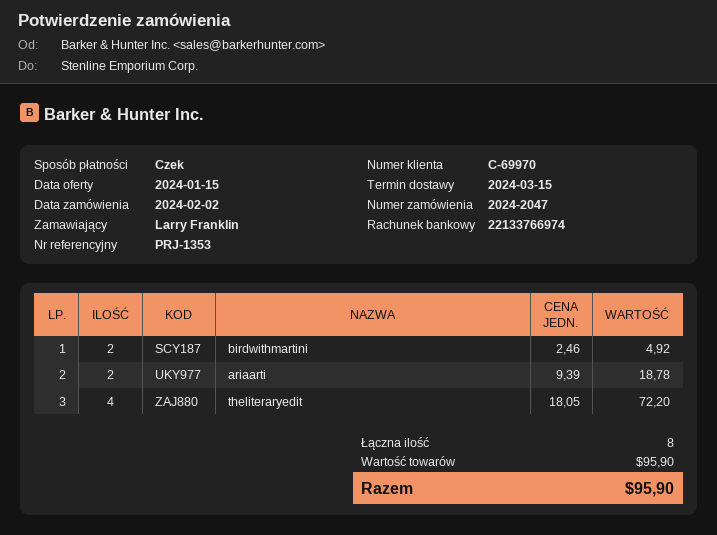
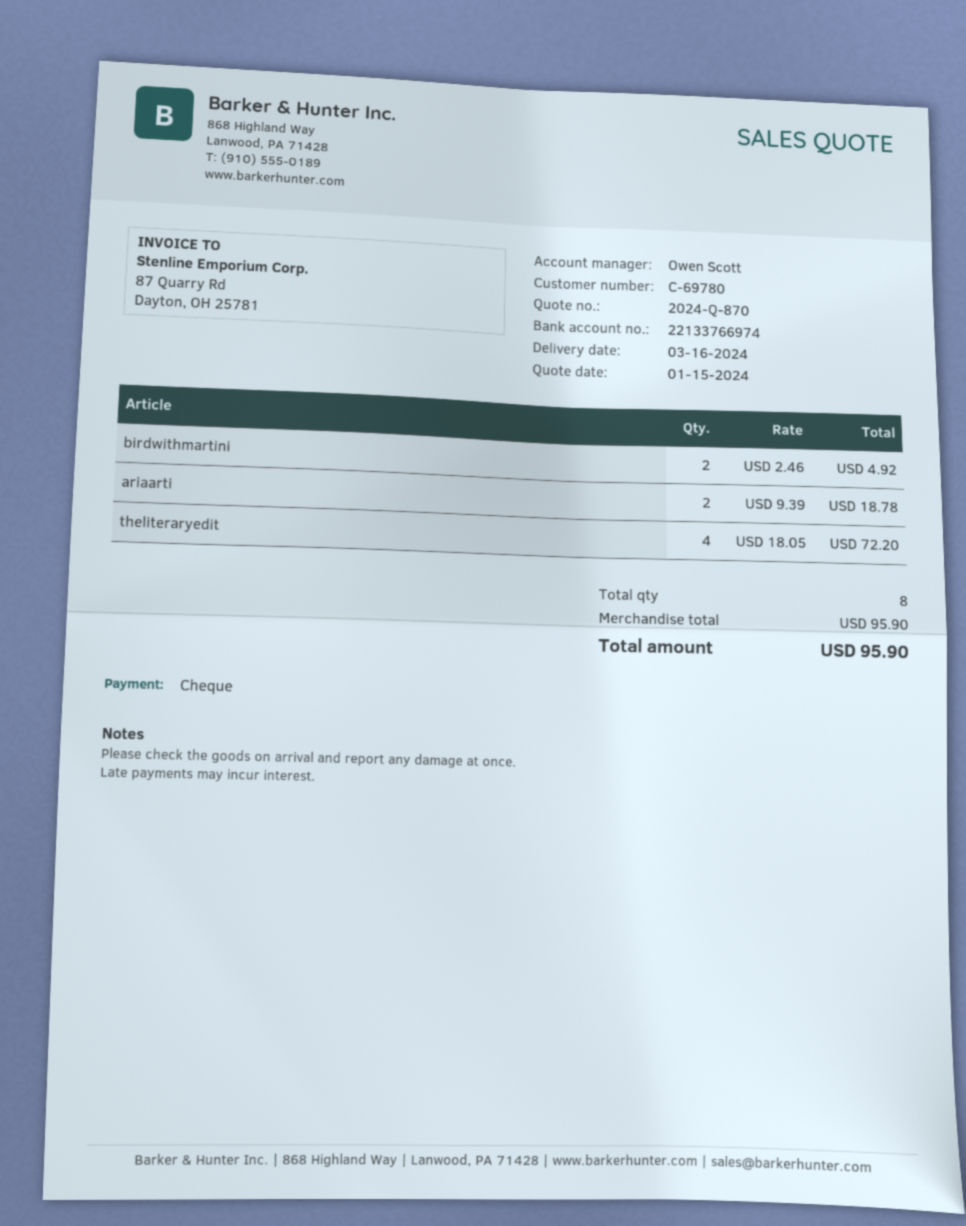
delivery date: 2024-03-15 -> 2024-03-16
customer number: C-69970 -> C-69780

